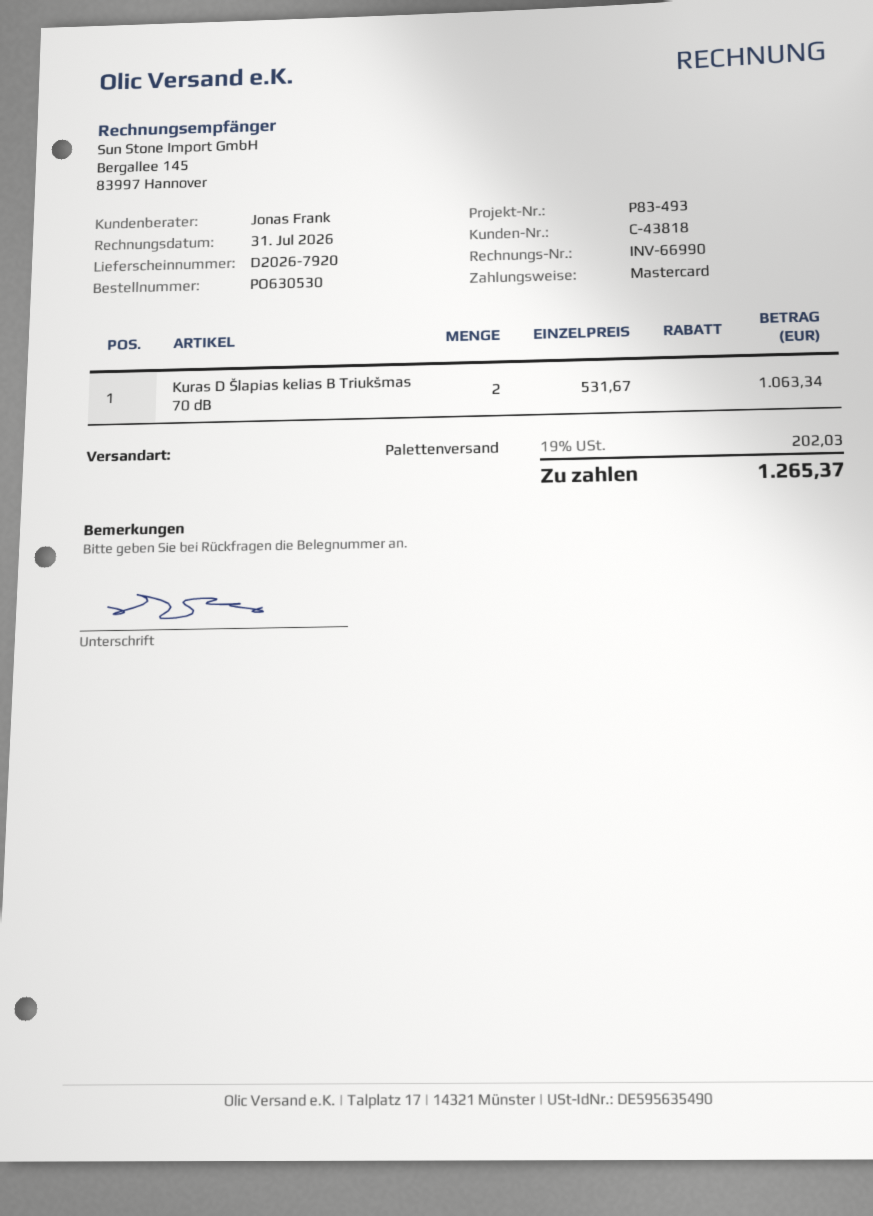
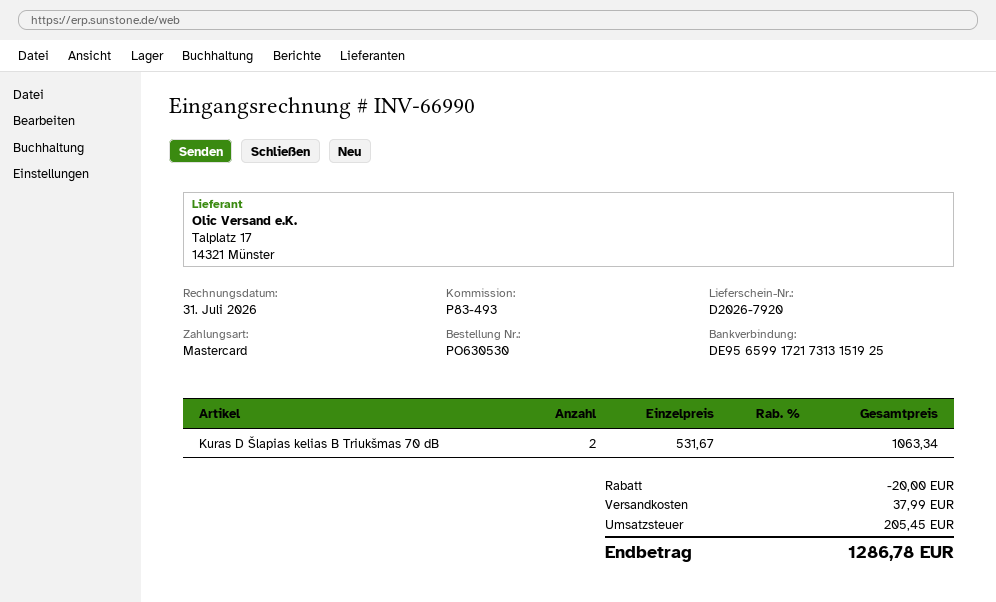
discount: none -> 20.00
shipping: none -> 37.99
tax: 202.03 -> 205.45
total: 1265.37 -> 1286.78

